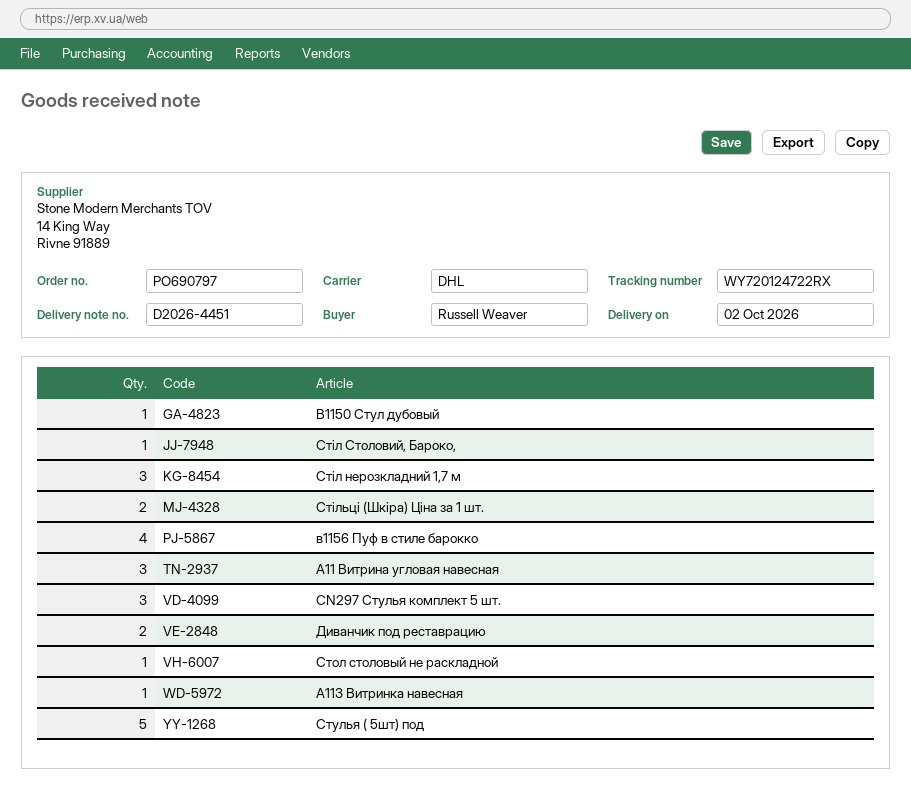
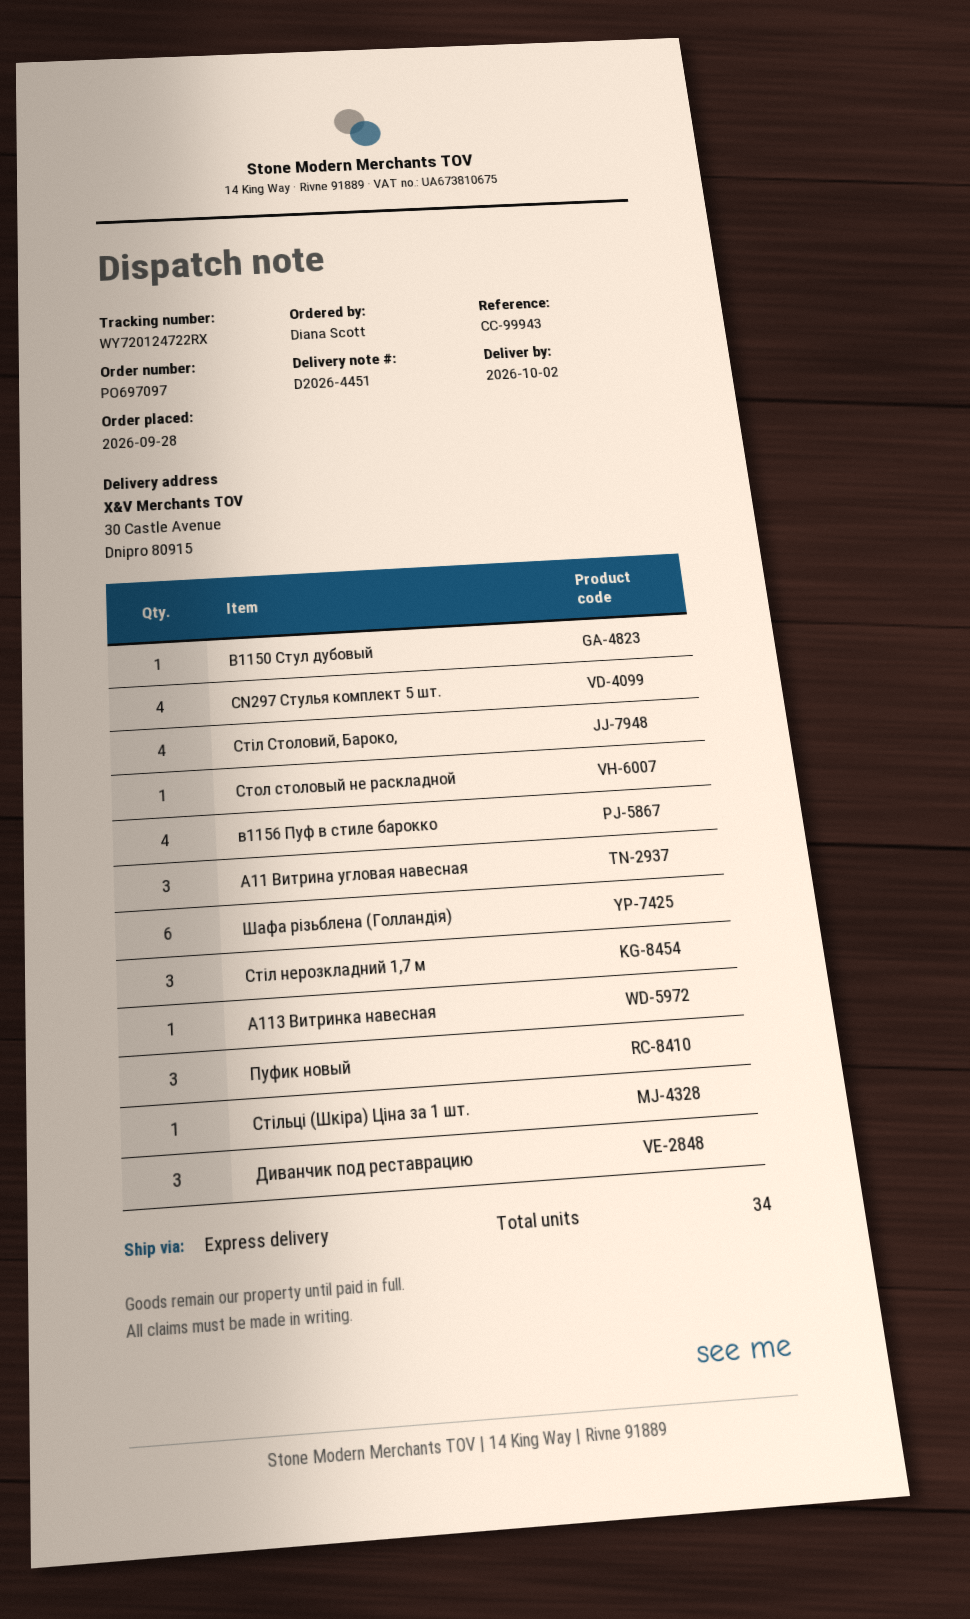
order number: PO690797 -> PO697097
ordered by: Russell Weaver -> Diana Scott
shipping method: DHL -> express
Стіл Столовий, Бароко,: 1 -> 4
Стільці (Шкіра) Ціна за 1 шт.: 2 -> 1
CN297 Стулья комплект 5 шт.: 3 -> 4
Диванчик под реставрацию: 2 -> 3
Стулья ( 5шт) под: 5 -> none
Шафа різьблена (Голландія): none -> 6
Пуфик новый: none -> 3

